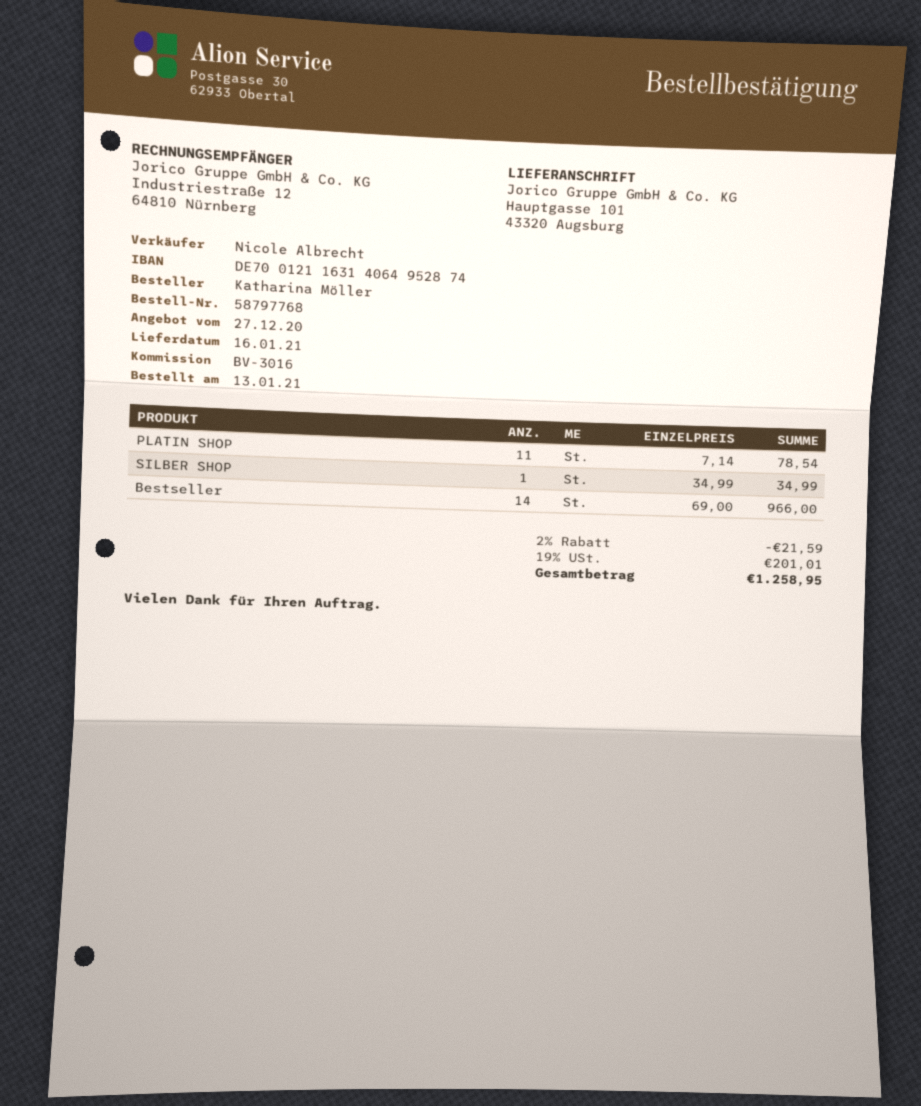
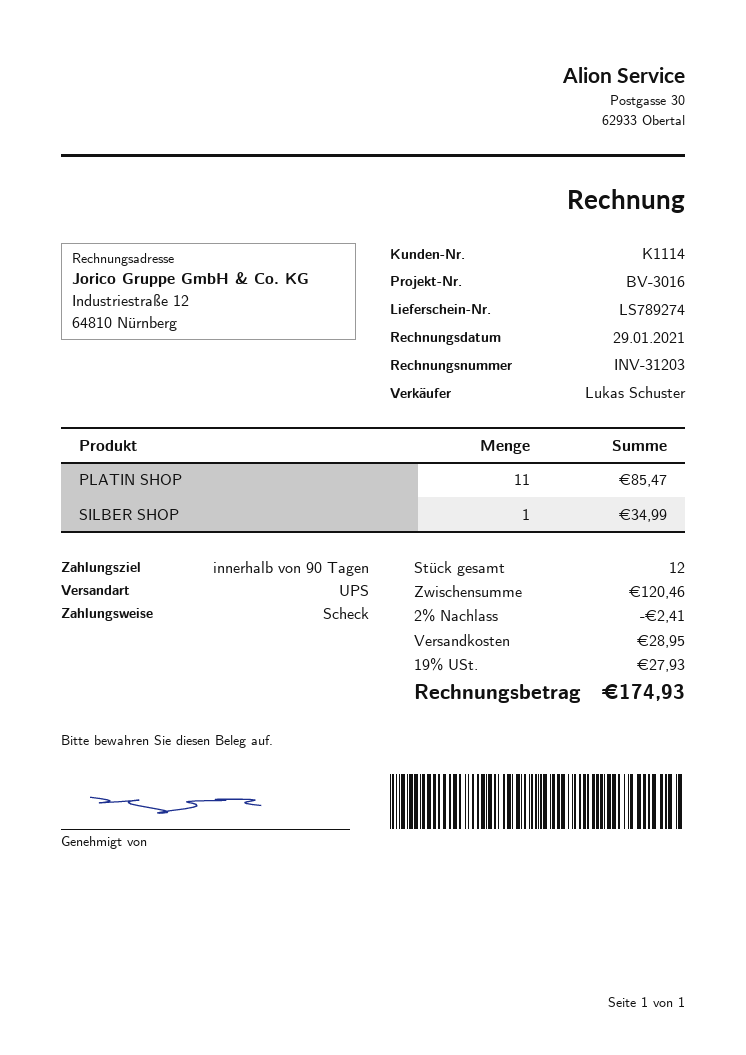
sales rep: Nicole Albrecht -> Lukas Schuster
PLATIN SHOP: 11 for 78.54 -> 11 for 85.47
Bestseller: 14 for 966.00 -> none
discount: 2% = 21.59 -> 2% = 2.41
shipping: none -> 28.95
tax: 19% = 201.01 -> 19% = 27.93
total: 1258.95 -> 174.93

